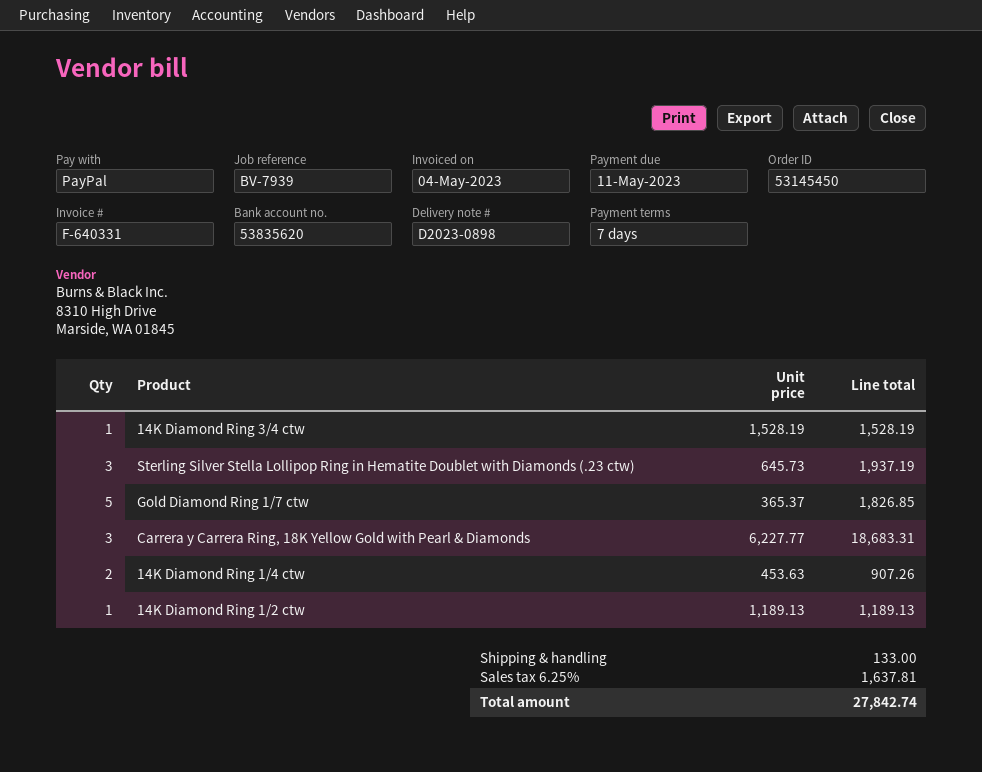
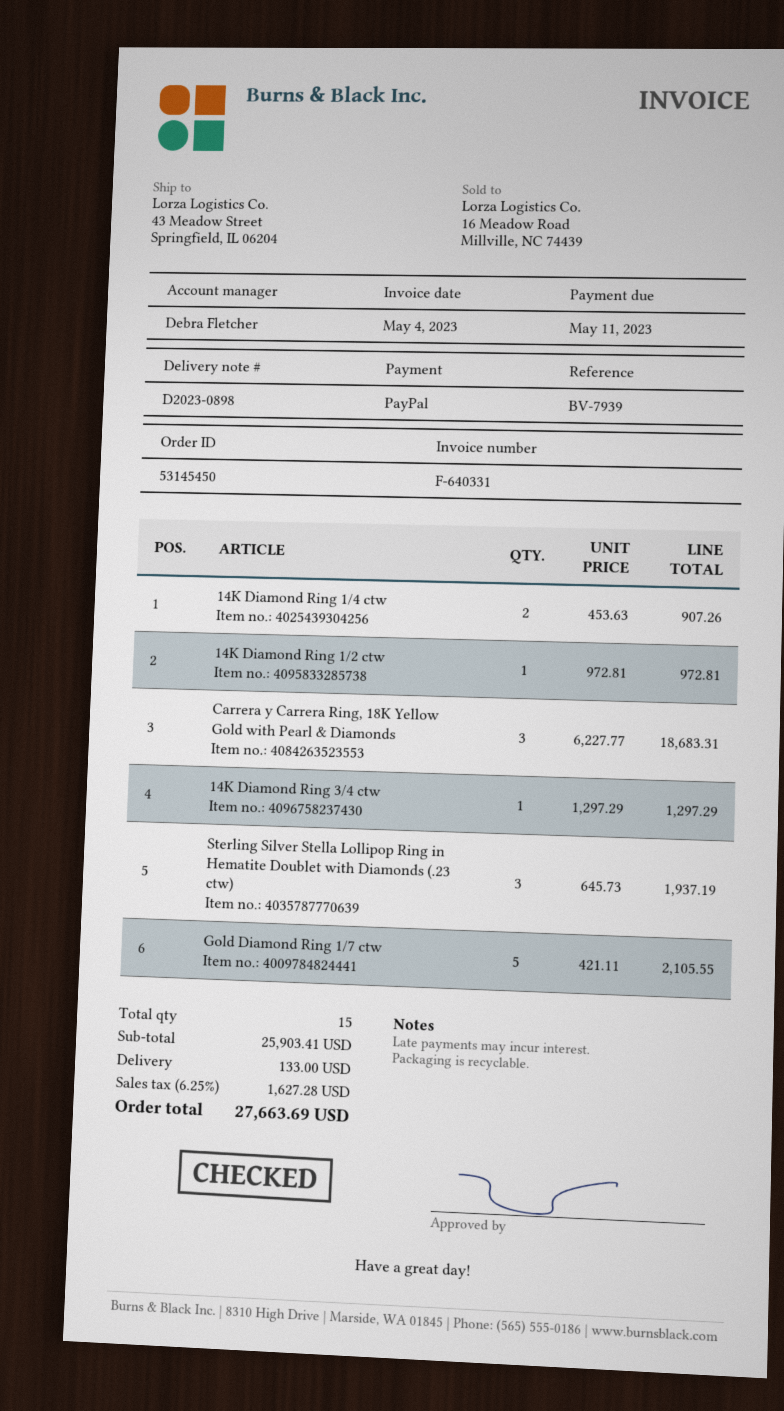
14K Diamond Ring 3/4 ctw: 1 x 1528.19 = 1528.19 -> 1 x 1297.29 = 1297.29
Gold Diamond Ring 1/7 ctw: 5 x 365.37 = 1826.85 -> 5 x 421.11 = 2105.55
14K Diamond Ring 1/2 ctw: 1 x 1189.13 = 1189.13 -> 1 x 972.81 = 972.81
tax: 6.25% = 1637.81 -> 6.25% = 1627.28
total: 27842.74 -> 27663.69

